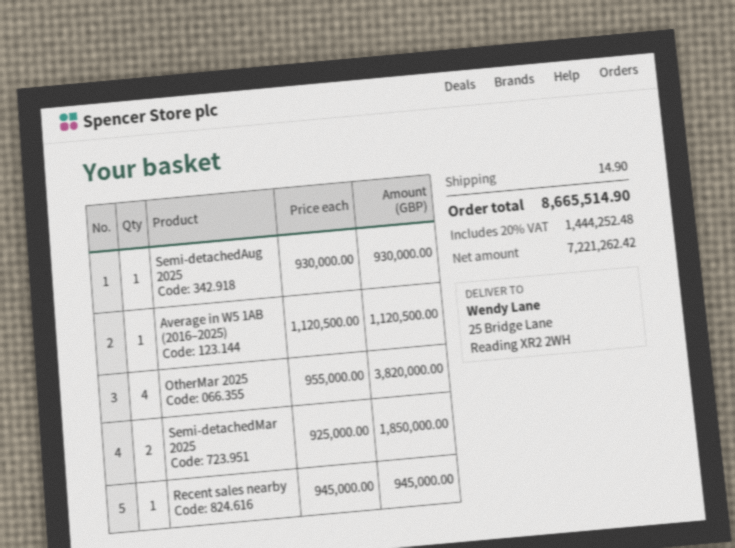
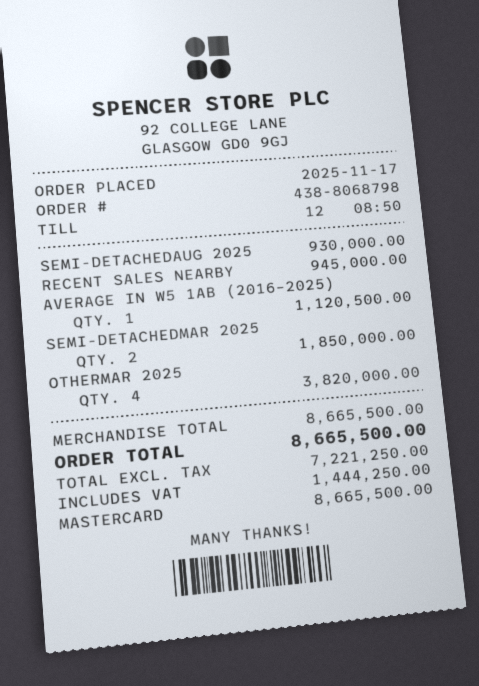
shipping: 14.90 -> none
net: 7221262.42 -> 7221250.00
tax: 1444252.48 -> 1444250.00
total: 8665514.90 -> 8665500.00

